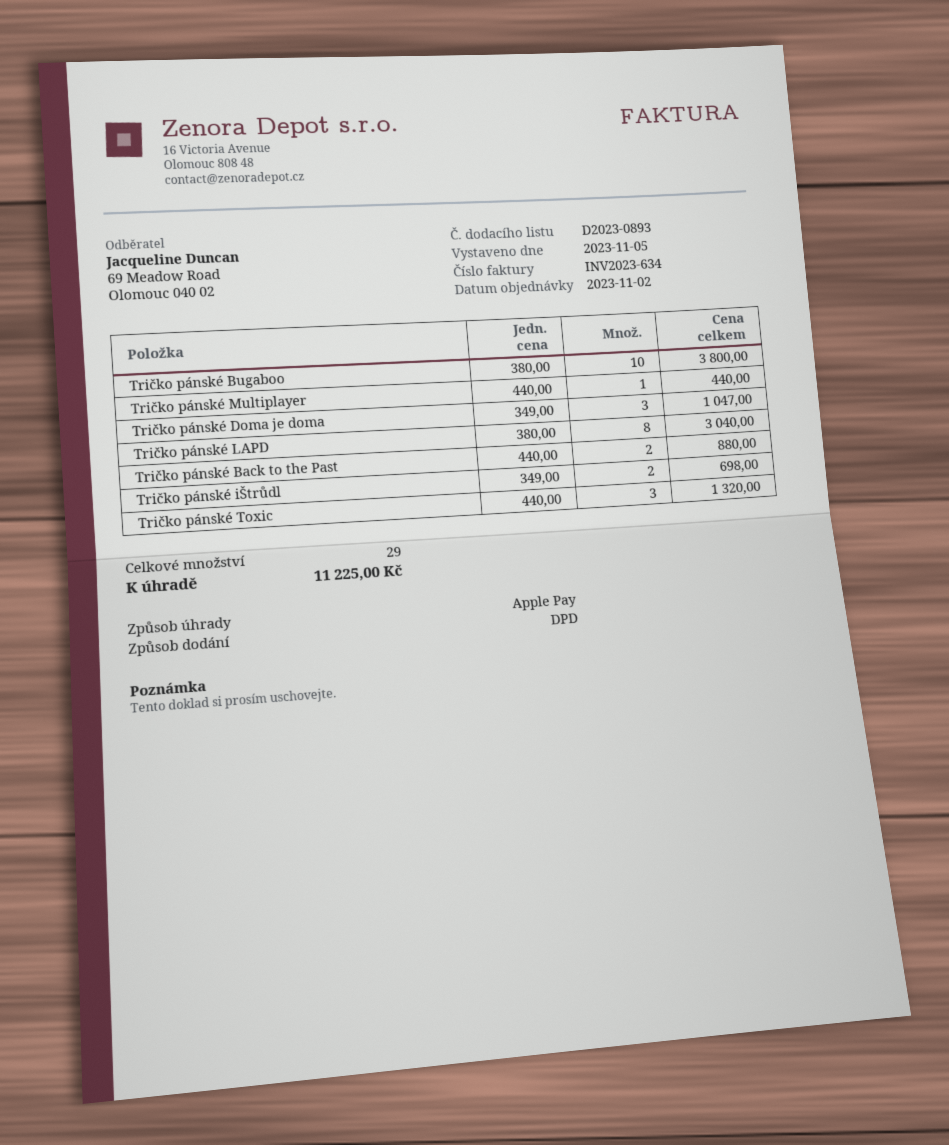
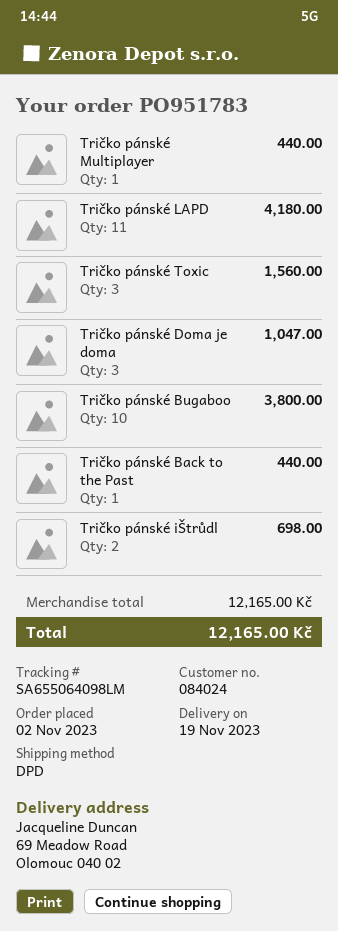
Tričko pánské LAPD: 8 for 3040.00 -> 11 for 4180.00
Tričko pánské Back to the Past: 2 for 880.00 -> 1 for 440.00
Tričko pánské Toxic: 3 for 1320.00 -> 3 for 1560.00
total: 11225.00 -> 12165.00

